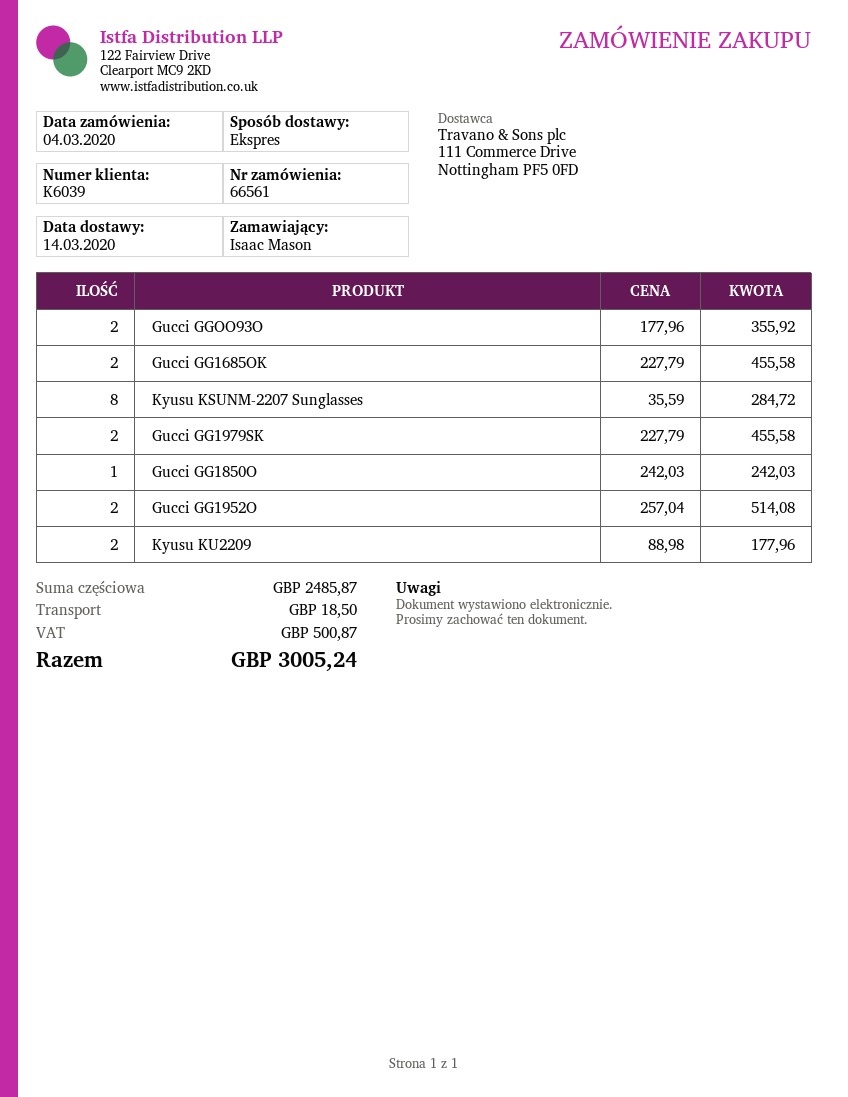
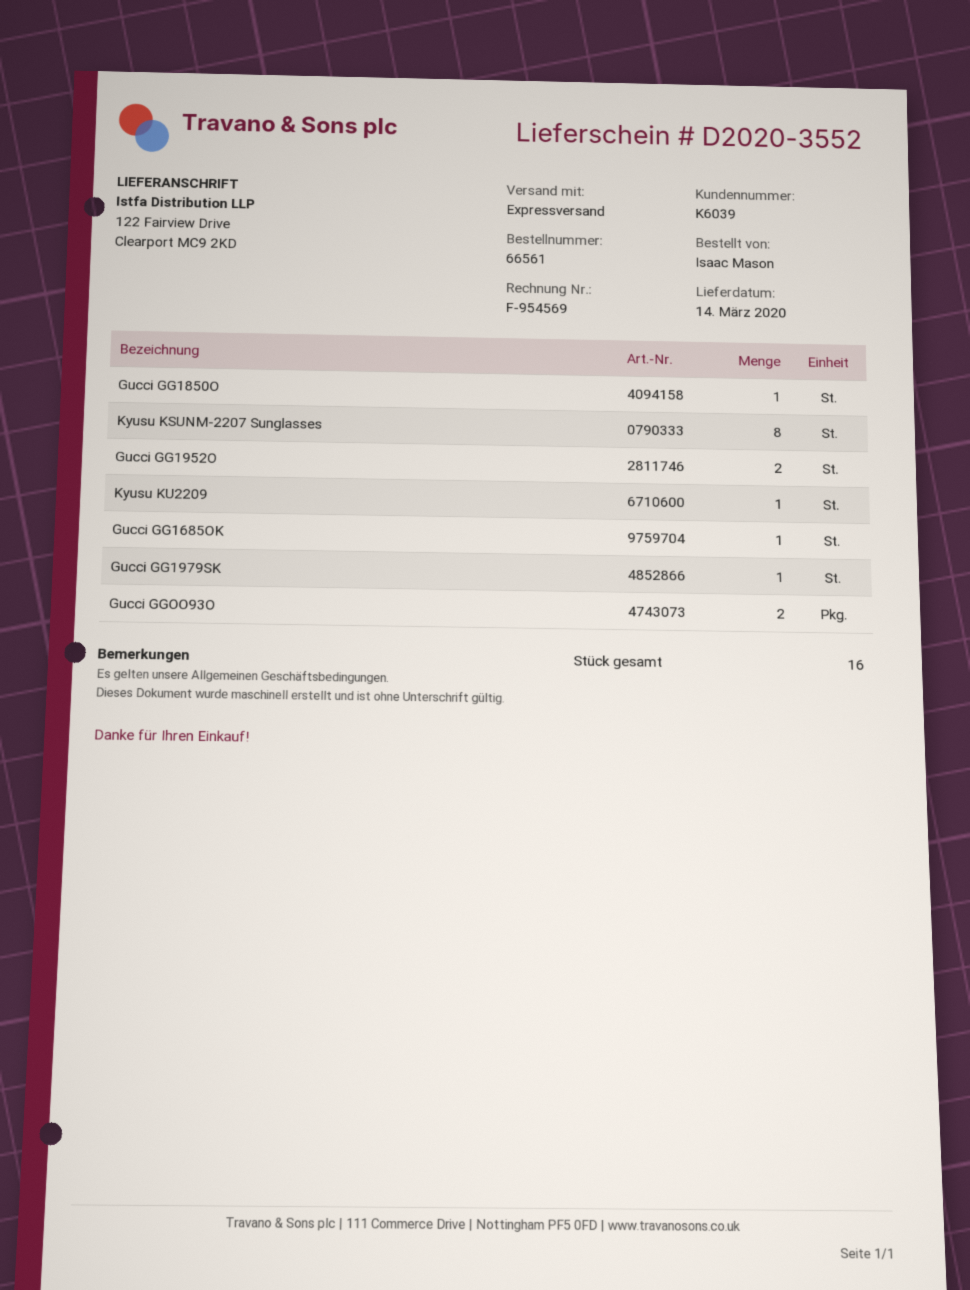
Gucci GG1685OK: 2 -> 1
Gucci GG1979SK: 2 -> 1
Kyusu KU2209: 2 -> 1

